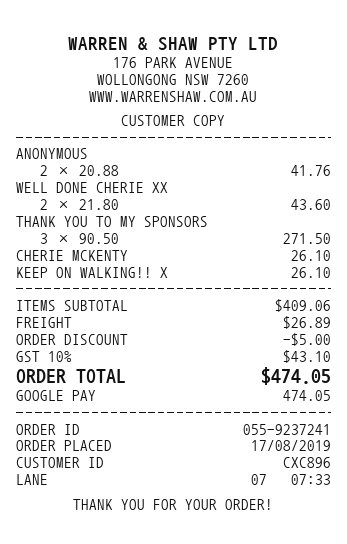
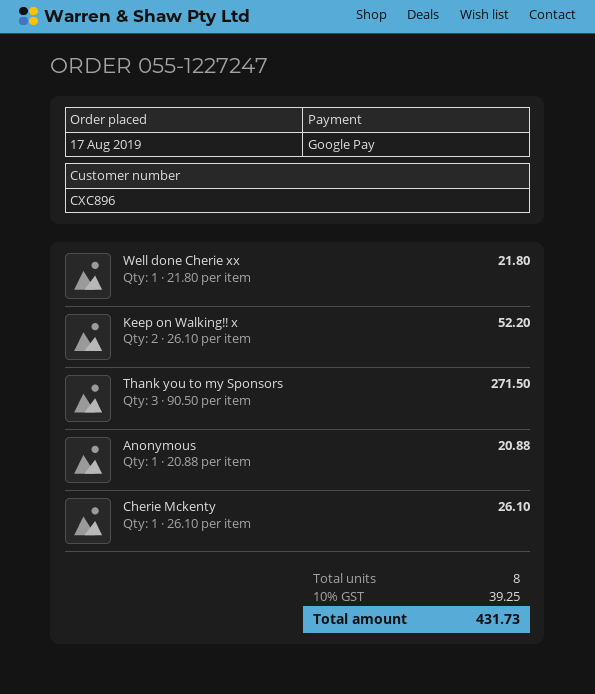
order number: 055-9237241 -> 055-1227247
ANONYMOUS: 2 x 20.88 = 41.76 -> 1 x 20.88 = 20.88
WELL DONE CHERIE XX: 2 x 21.80 = 43.60 -> 1 x 21.80 = 21.80
KEEP ON WALKING!! X: 1 x 26.10 = 26.10 -> 2 x 26.10 = 52.20
discount: 5.00 -> none
shipping: 26.89 -> none
tax: 10% = 43.10 -> 10% = 39.25
total: 474.05 -> 431.73

